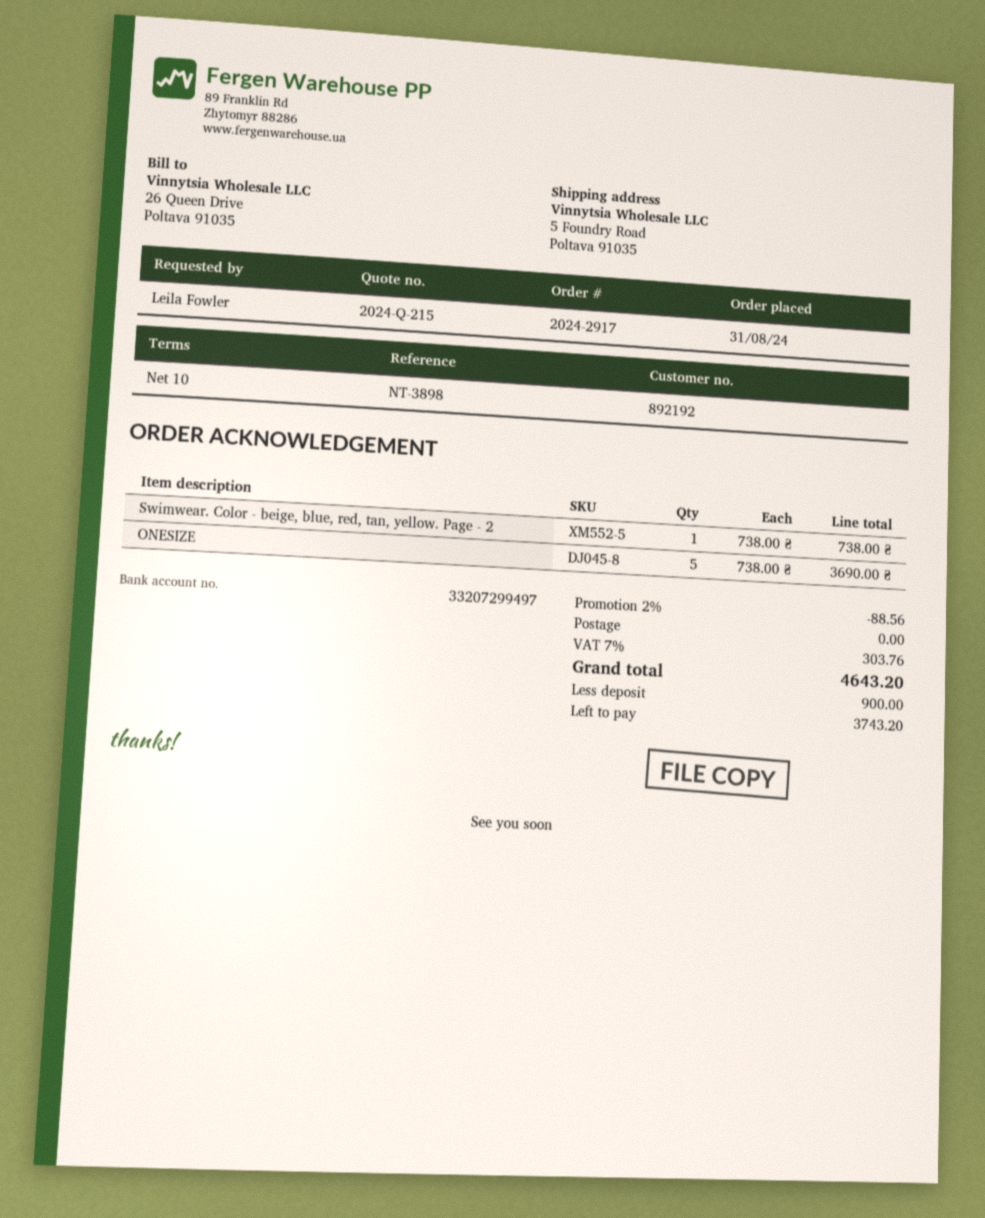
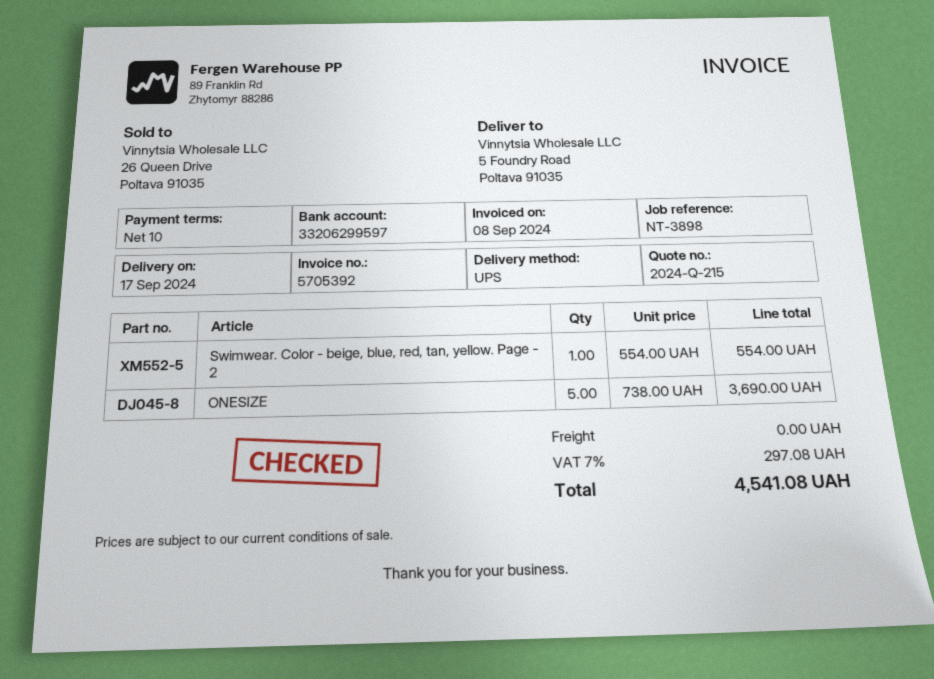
bank account: 33207299497 -> 33206299597
Swimwear. Color - beige, blue, red, tan, yellow. Page - 2: 1 x 738.00 = 738.00 -> 1 x 554.00 = 554.00
discount: 2% = 88.56 -> none
tax: 7% = 303.76 -> 7% = 297.08
total: 4643.20 -> 4541.08

